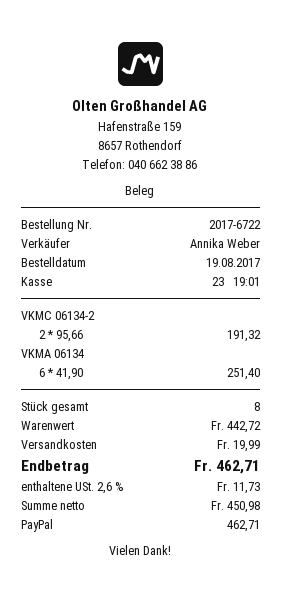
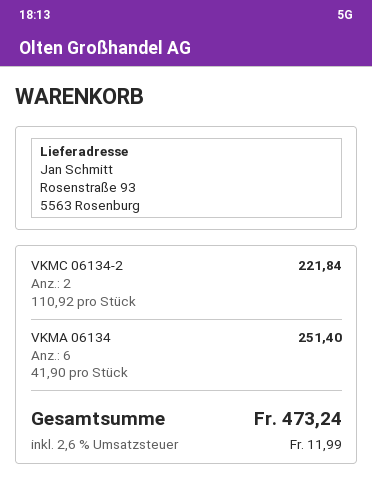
VKMC 06134-2: 2 x 95.66 = 191.32 -> 2 x 110.92 = 221.84
shipping: 19.99 -> none
tax: 2.6% = 11.73 -> 2.6% = 11.99
total: 462.71 -> 473.24

